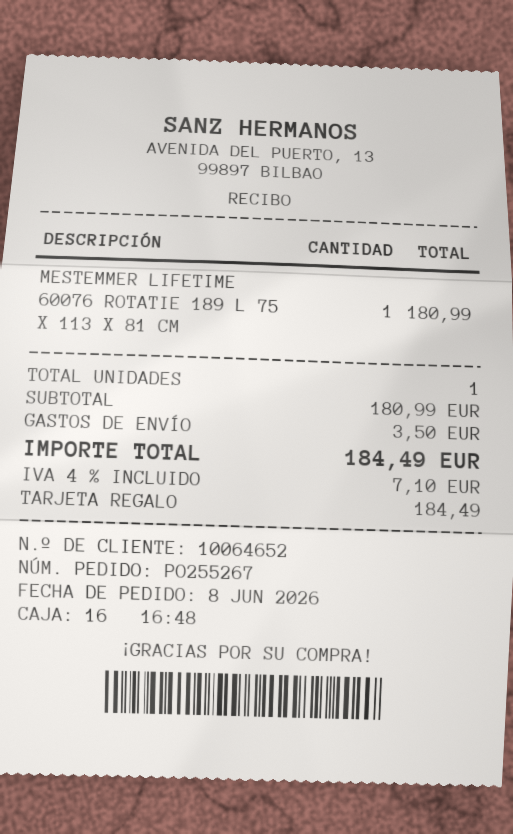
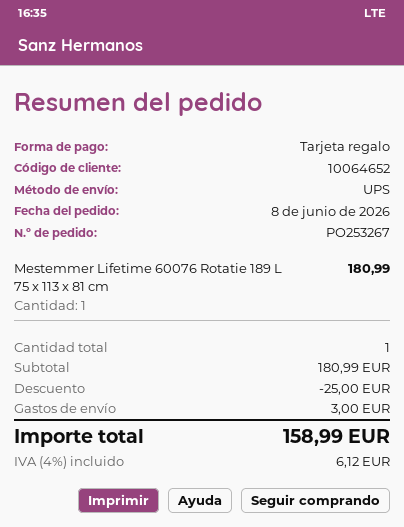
order number: PO255267 -> PO253267
discount: none -> 25.00
shipping: 3.50 -> 3.00
tax: 4% = 7.10 -> 4% = 6.12
total: 184.49 -> 158.99

